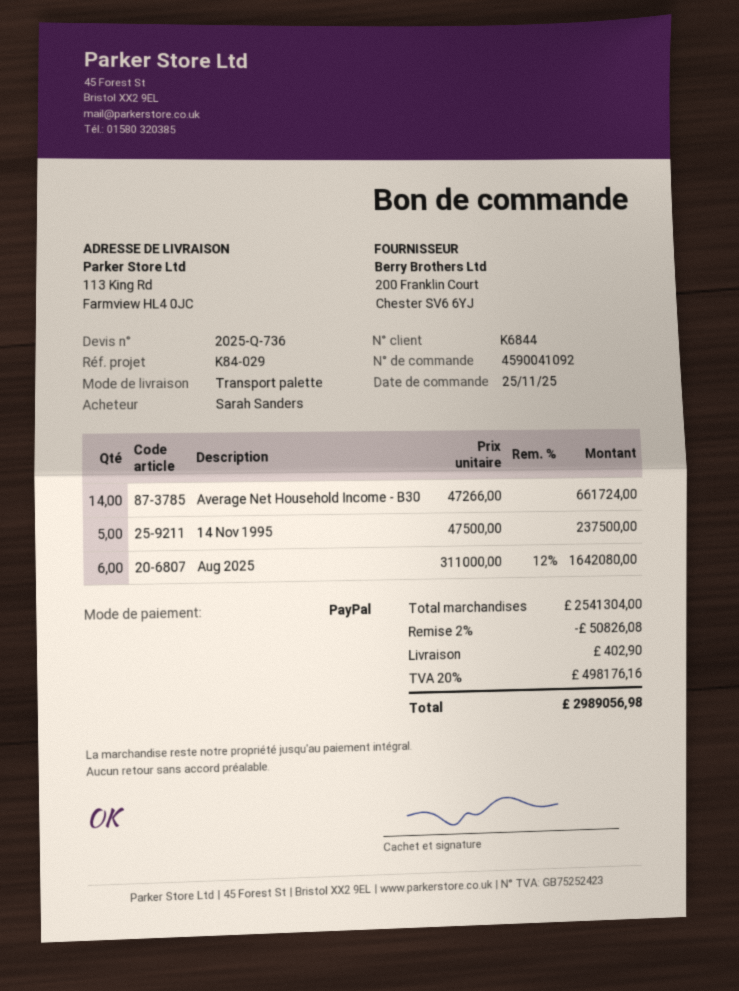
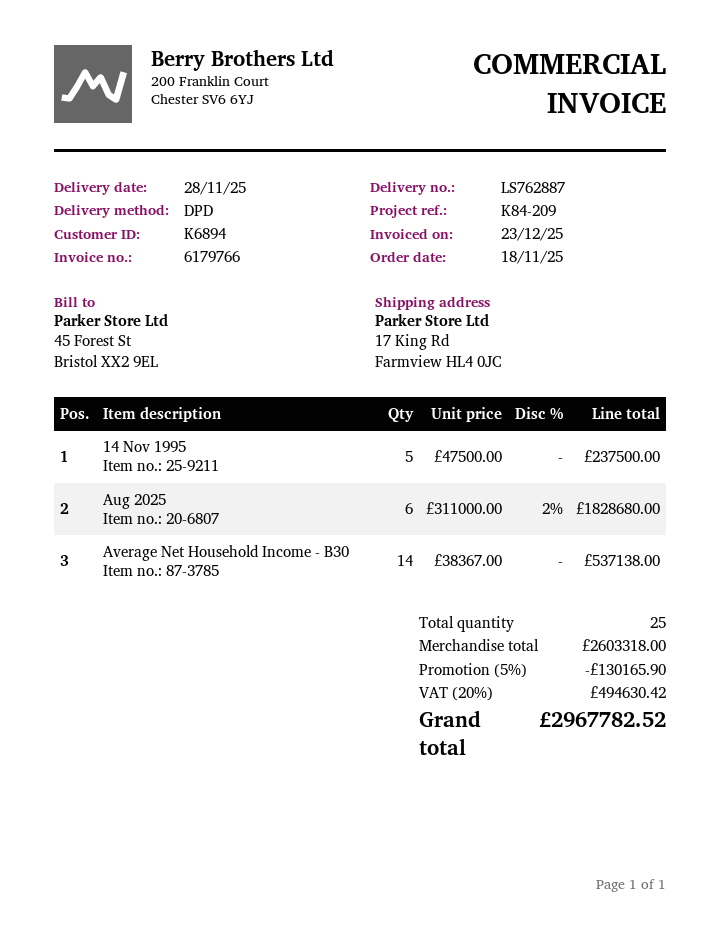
order date: 2025-11-25 -> 2025-11-18
customer number: K6844 -> K6894
reference: K84-029 -> K84-209
shipping method: pallet freight -> DPD
ship to: 113 King Rd, Farmview HL4 0JC -> 17 King Rd, Farmview HL4 0JC
Average Net Household Income - B30: 14 x 47266.00 = 661724.00 -> 14 x 38367.00 = 537138.00
Aug 2025: 6 x 311000.00 - 12% = 1642080.00 -> 6 x 311000.00 - 2% = 1828680.00
subtotal: 2541304.00 -> 2603318.00
discount: 2% = 50826.08 -> 5% = 130165.90
shipping: 402.90 -> none
tax: 20% = 498176.16 -> 20% = 494630.42
total: 2989056.98 -> 2967782.52

